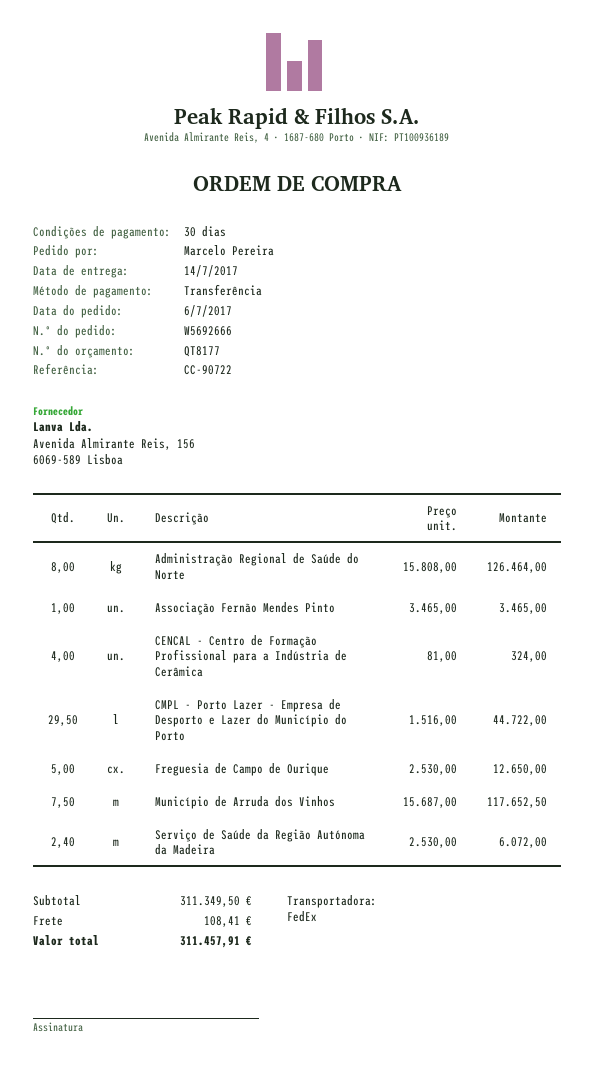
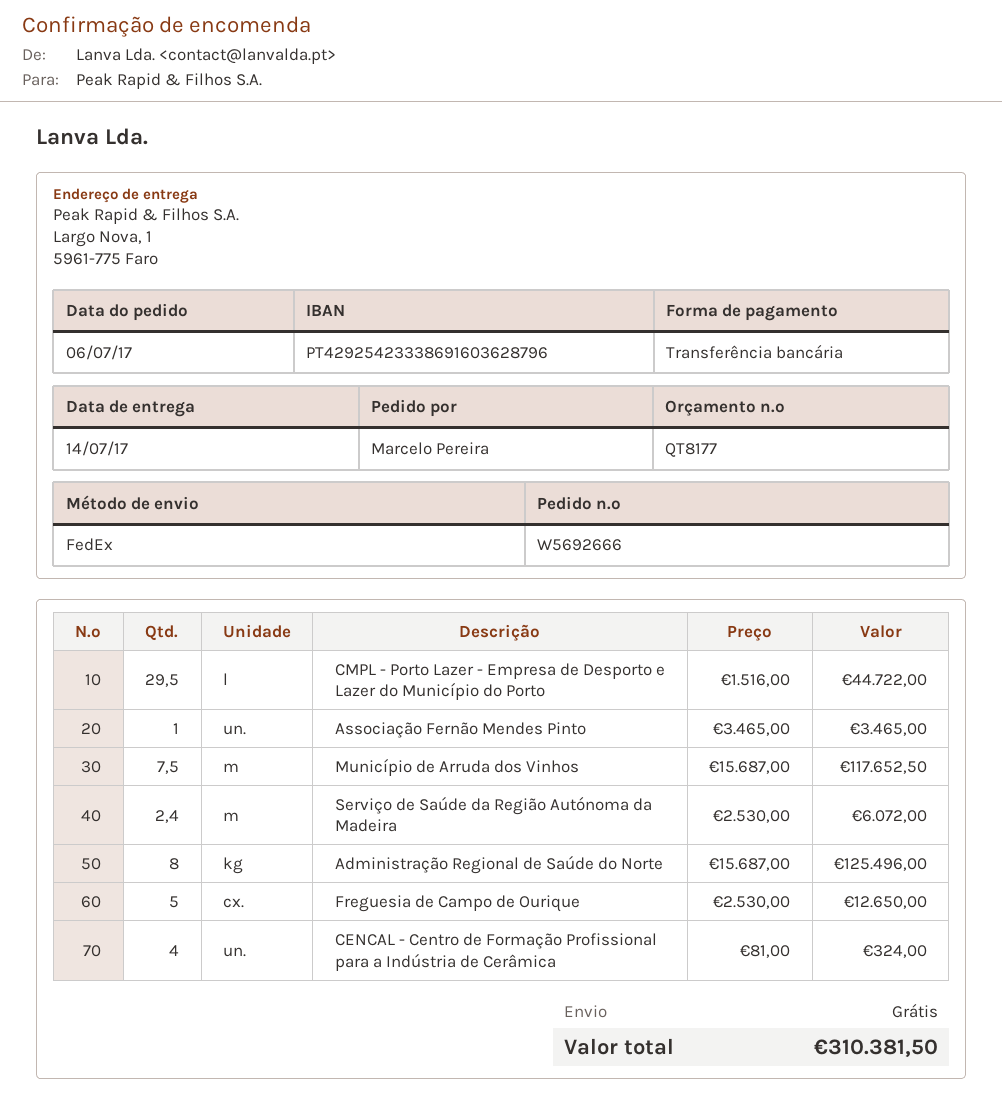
Administração Regional de Saúde do Norte: 8 x 15808.00 = 126464.00 -> 8 x 15687.00 = 125496.00
shipping: 108.41 -> 0.00
total: 311457.91 -> 310381.50

